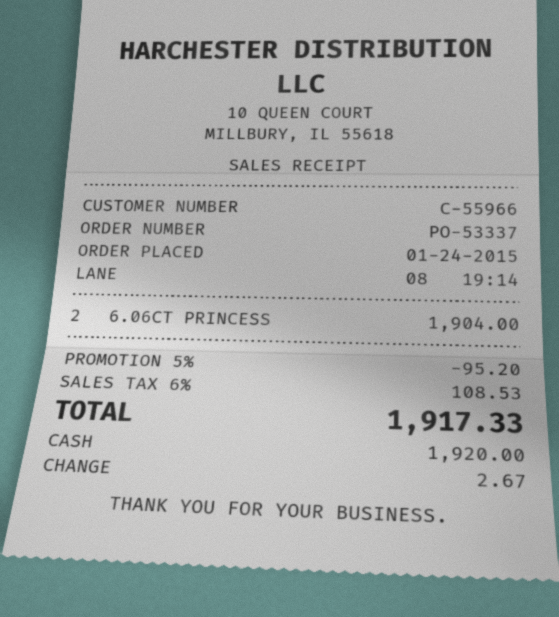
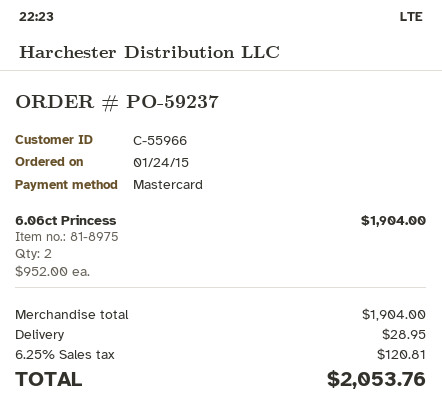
order number: PO-53337 -> PO-59237
payment method: cash -> Mastercard
discount: 5% = 95.20 -> none
shipping: none -> 28.95
tax: 6% = 108.53 -> 6.25% = 120.81
total: 1917.33 -> 2053.76

